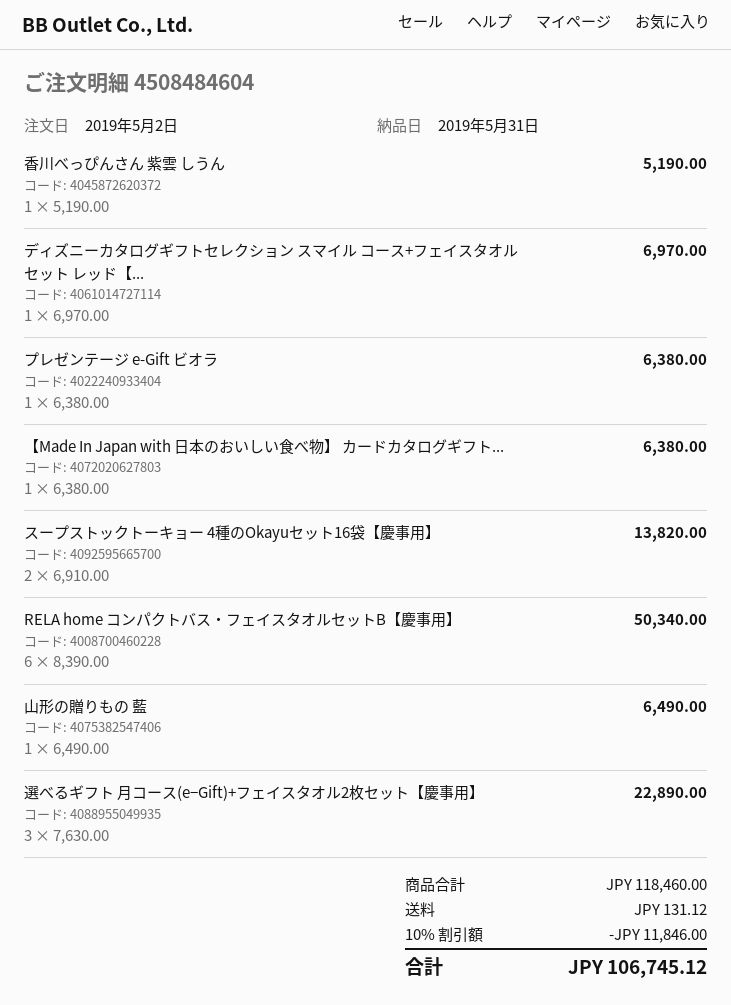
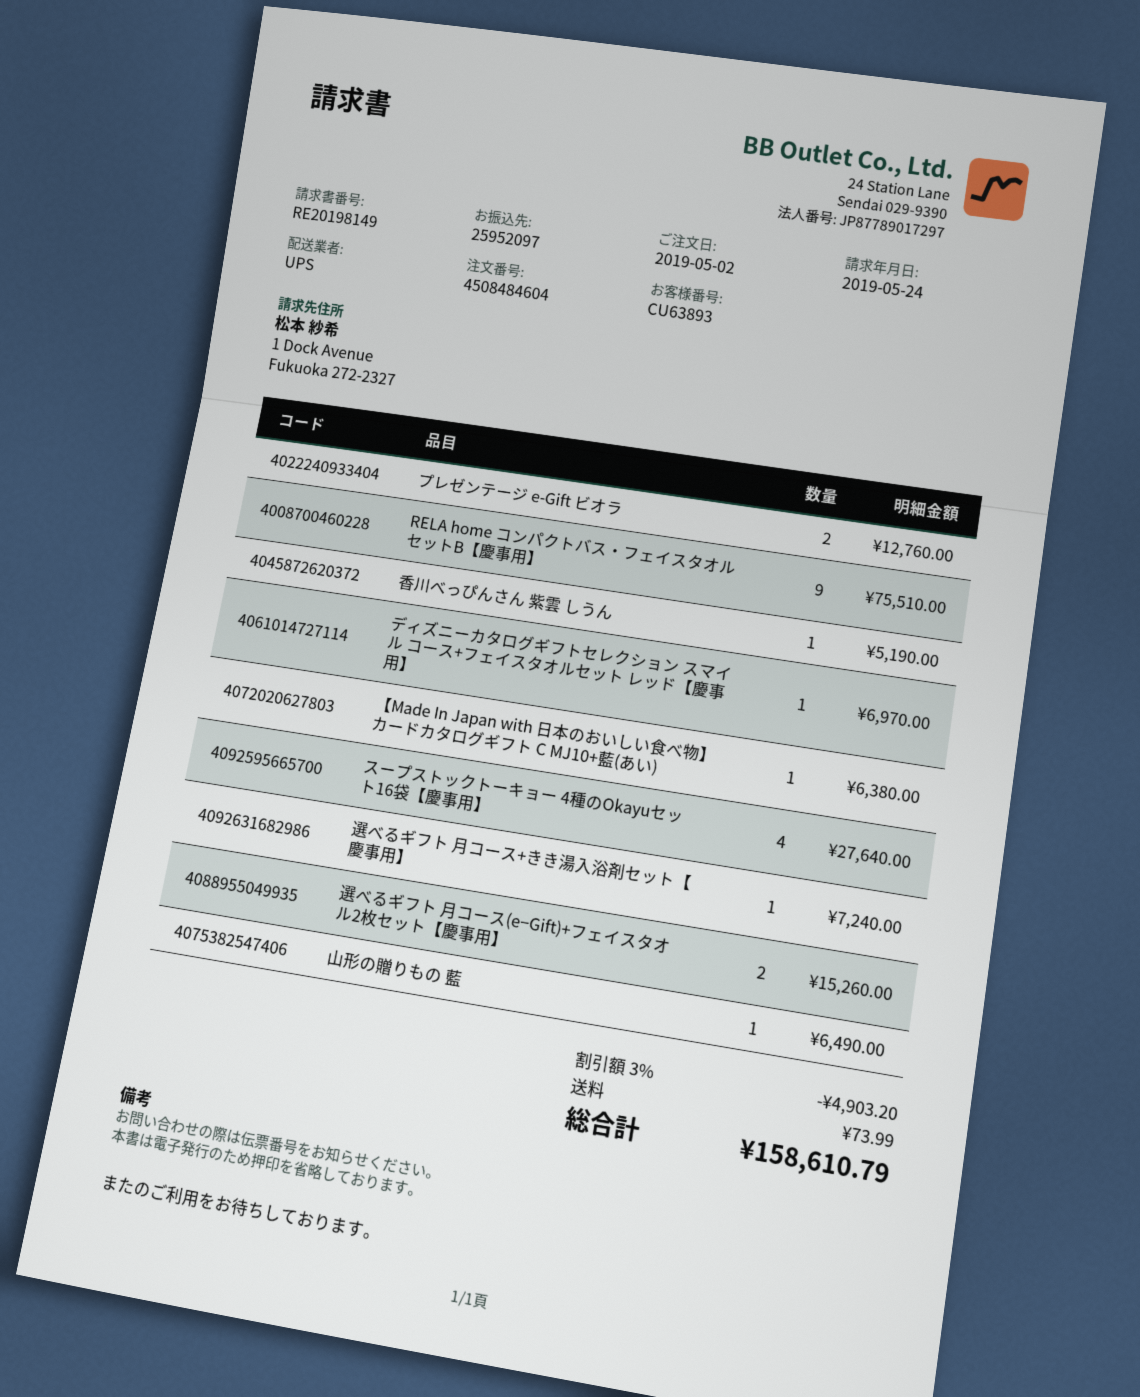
プレゼンテージ e-Gift ビオラ: 1 for 6380.00 -> 2 for 12760.00
スープストックトーキョー 4種のOkayuセット16袋【慶事用】: 2 for 13820.00 -> 4 for 27640.00
RELA home コンパクトバス・フェイスタオルセットB【慶事用】: 6 for 50340.00 -> 9 for 75510.00
選べるギフト 月コース(e−Gift)+フェイスタオル2枚セット【慶事用】: 3 for 22890.00 -> 2 for 15260.00
選べるギフト 月コース+きき湯入浴剤セット【慶事用】: none -> 1 for 7240.00
discount: 10% = 11846.00 -> 3% = 4903.20
shipping: 131.12 -> 73.99
total: 106745.12 -> 158610.79

